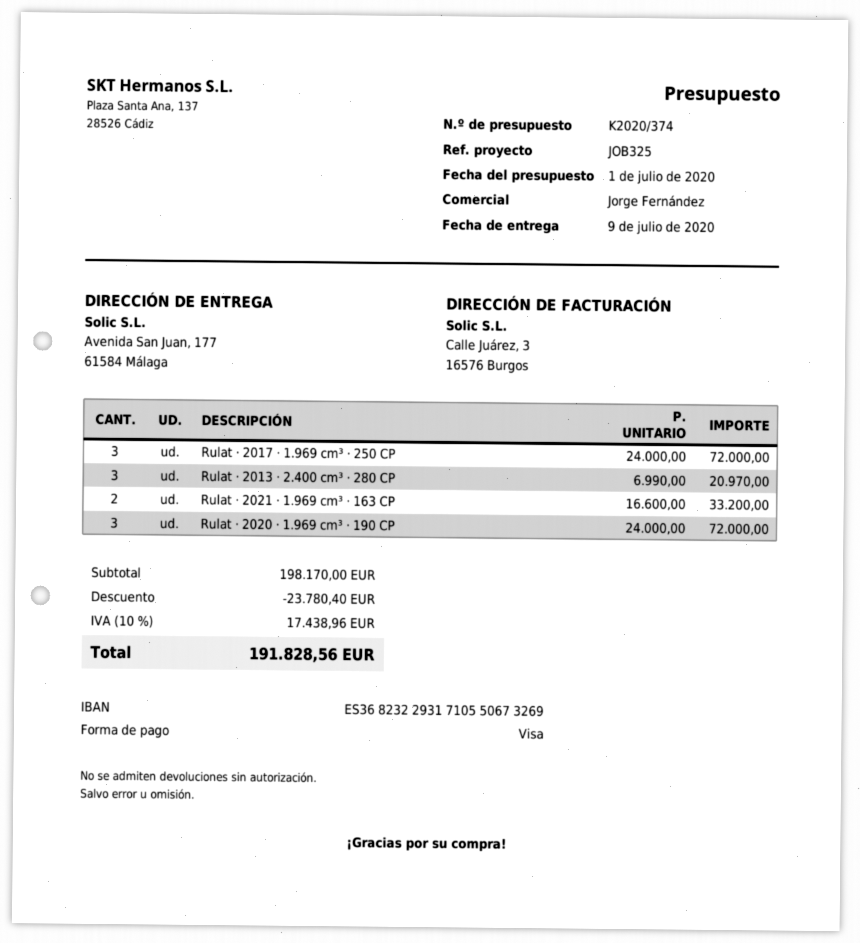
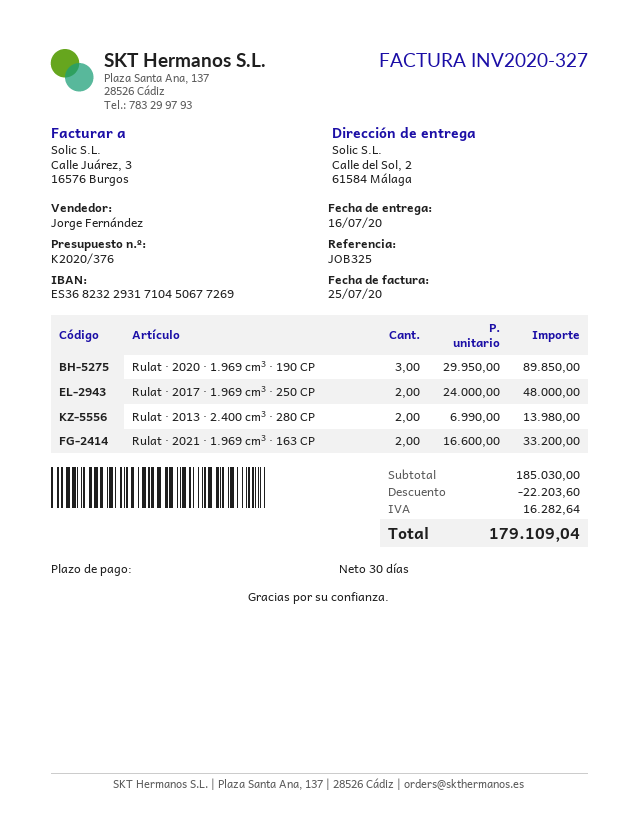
quote number: K2020/374 -> K2020/376
delivery date: 2020-07-09 -> 2020-07-16
bank account: ES3682322931710550673269 -> ES3682322931710450677269
ship to: Avenida San Juan, 177, 61584 Málaga -> Calle del Sol, 2, 61584 Málaga
Rulat · 2017 · 1.969 cm³ · 250 CP: 3 x 24000.00 = 72000.00 -> 2 x 24000.00 = 48000.00
Rulat · 2013 · 2.400 cm³ · 280 CP: 3 x 6990.00 = 20970.00 -> 2 x 6990.00 = 13980.00
Rulat · 2020 · 1.969 cm³ · 190 CP: 3 x 24000.00 = 72000.00 -> 3 x 29950.00 = 89850.00
subtotal: 198170.00 -> 185030.00
discount: 23780.40 -> 22203.60
tax: 17438.96 -> 16282.64
total: 191828.56 -> 179109.04

